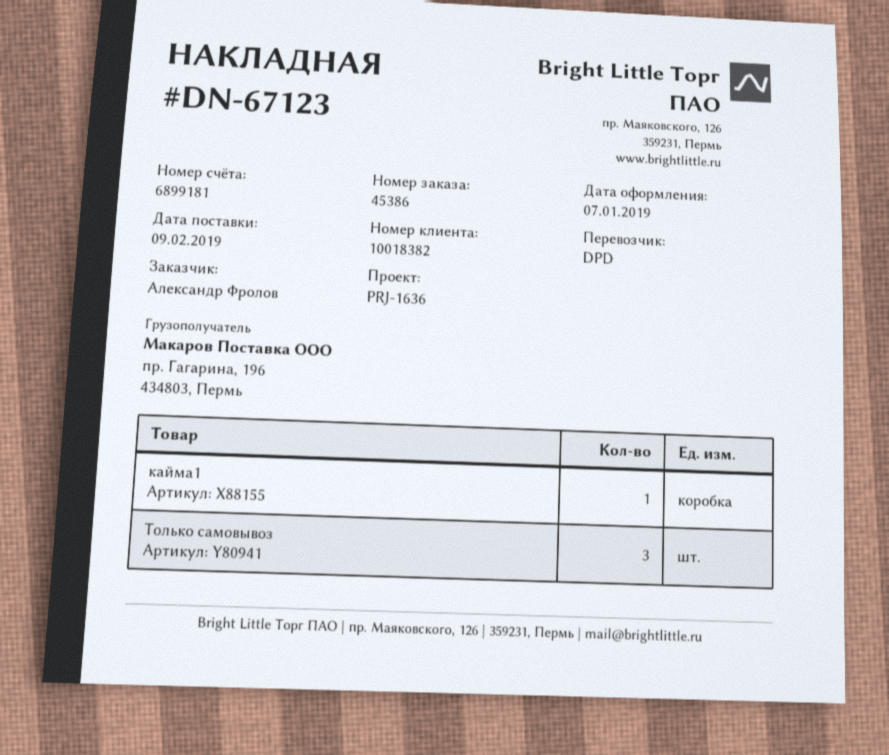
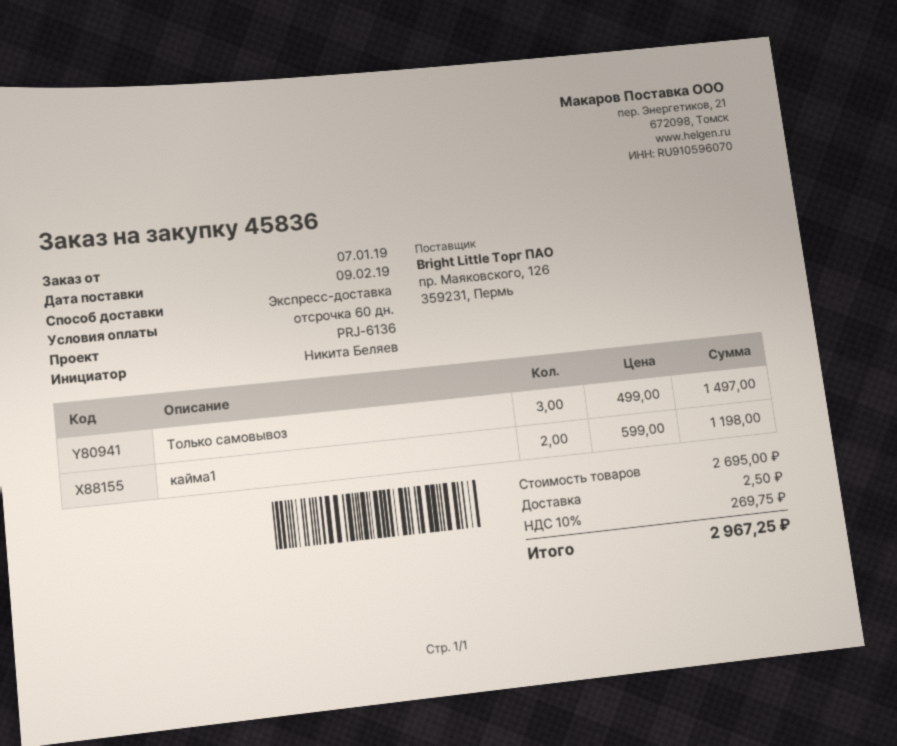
order number: 45386 -> 45836
reference: PRJ-1636 -> PRJ-6136
ordered by: Александр Фролов -> Никита Беляев
shipping method: DPD -> express
кайма1: 1 -> 2

